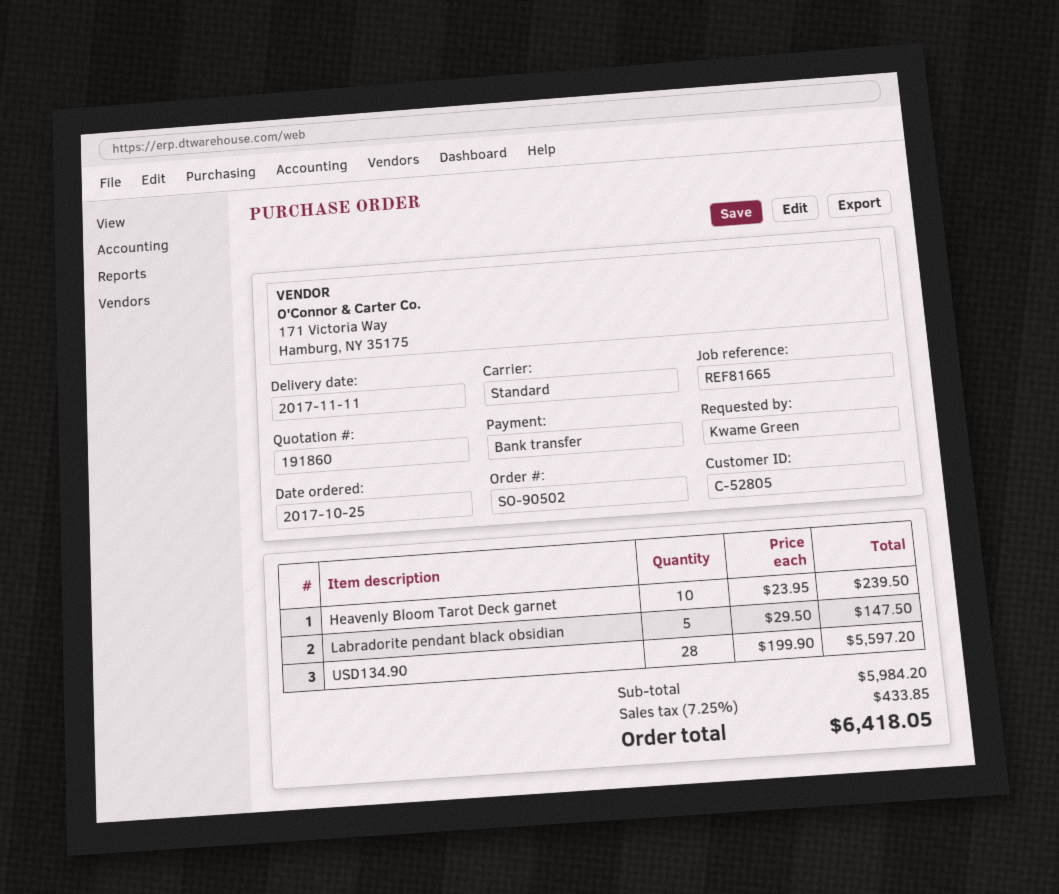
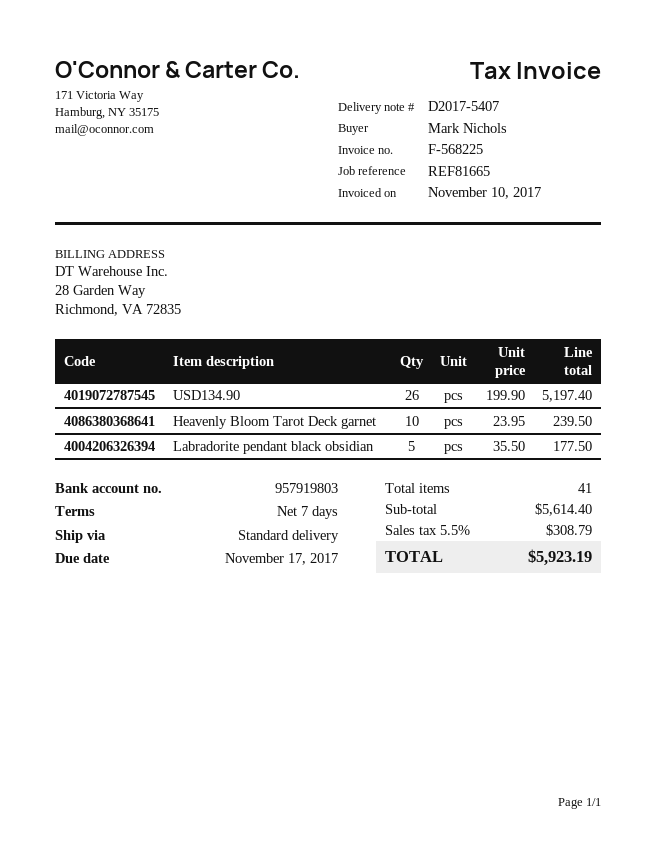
ordered by: Kwame Green -> Mark Nichols
Labradorite pendant black obsidian: 5 x 29.50 = 147.50 -> 5 x 35.50 = 177.50
USD134.90: 28 x 199.90 = 5597.20 -> 26 x 199.90 = 5197.40
subtotal: 5984.20 -> 5614.40
tax: 7.25% = 433.85 -> 5.5% = 308.79
total: 6418.05 -> 5923.19

